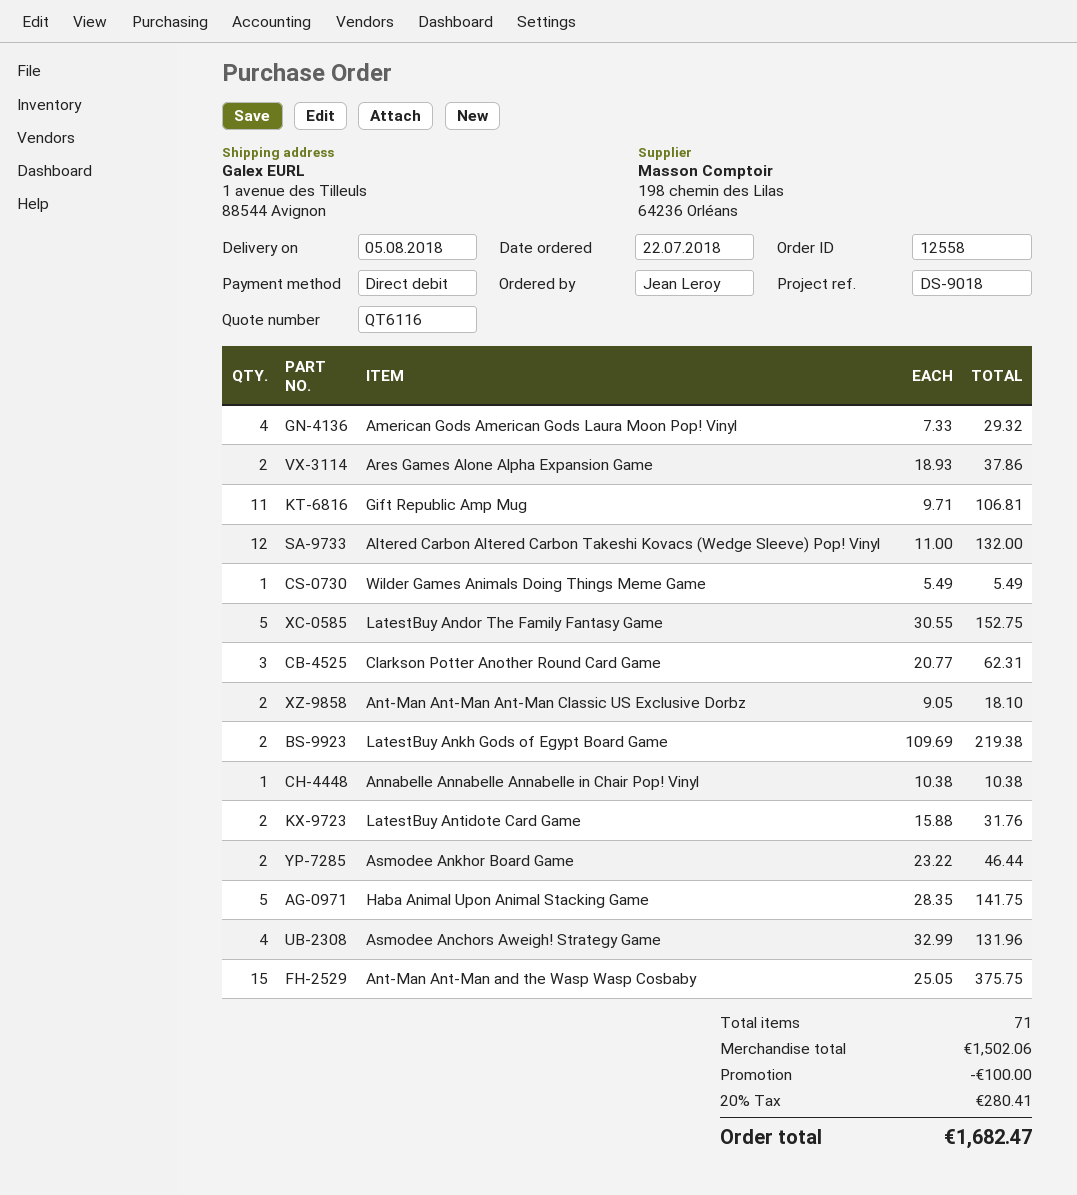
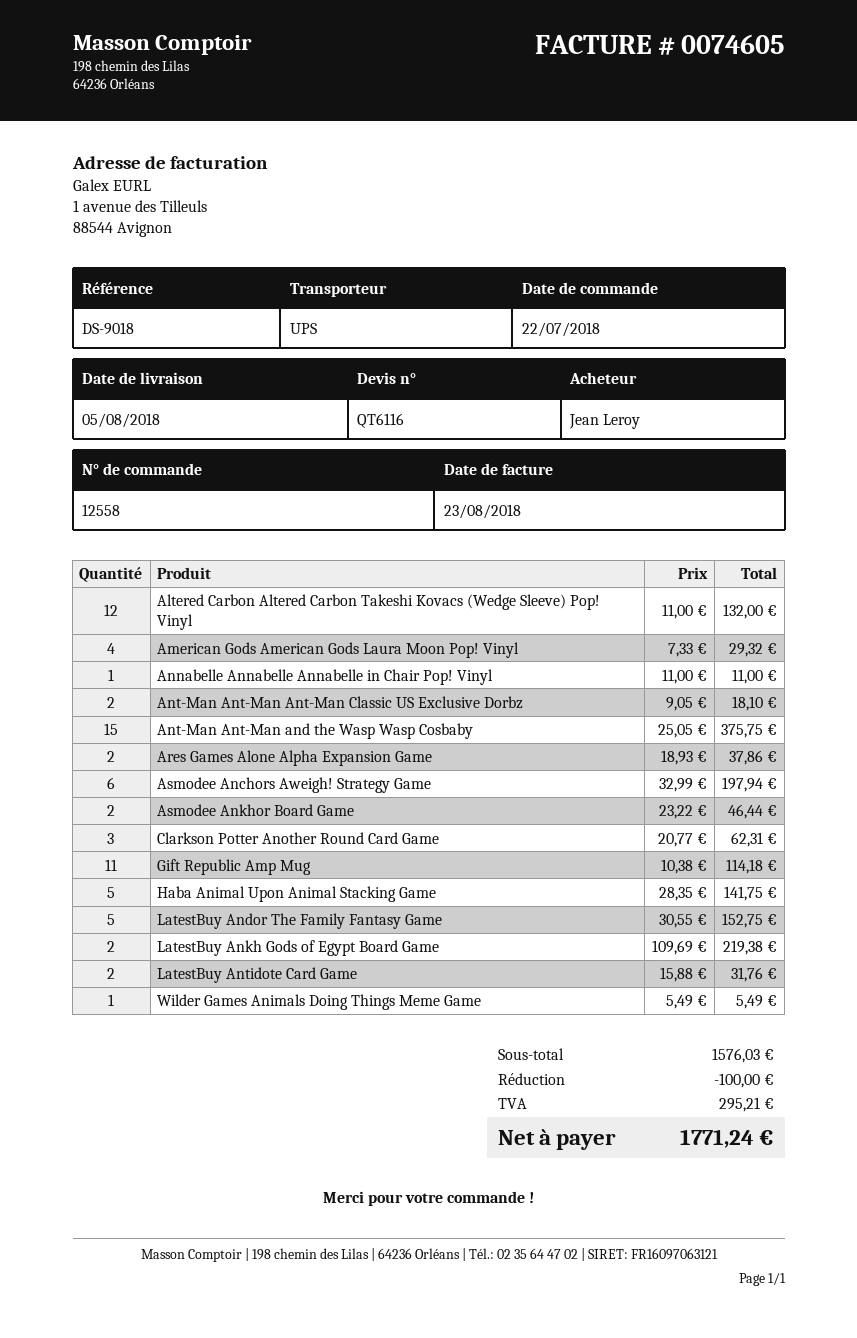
Gift Republic Amp Mug: 11 x 9.71 = 106.81 -> 11 x 10.38 = 114.18
Annabelle Annabelle Annabelle in Chair Pop! Vinyl: 1 x 10.38 = 10.38 -> 1 x 11.00 = 11.00
Asmodee Anchors Aweigh! Strategy Game: 4 x 32.99 = 131.96 -> 6 x 32.99 = 197.94
subtotal: 1502.06 -> 1576.03
tax: 280.41 -> 295.21
total: 1682.47 -> 1771.24

